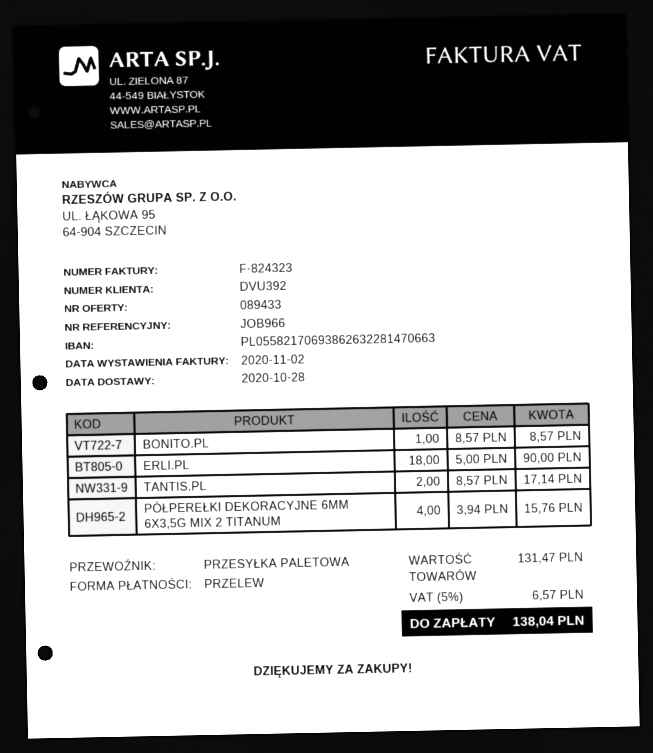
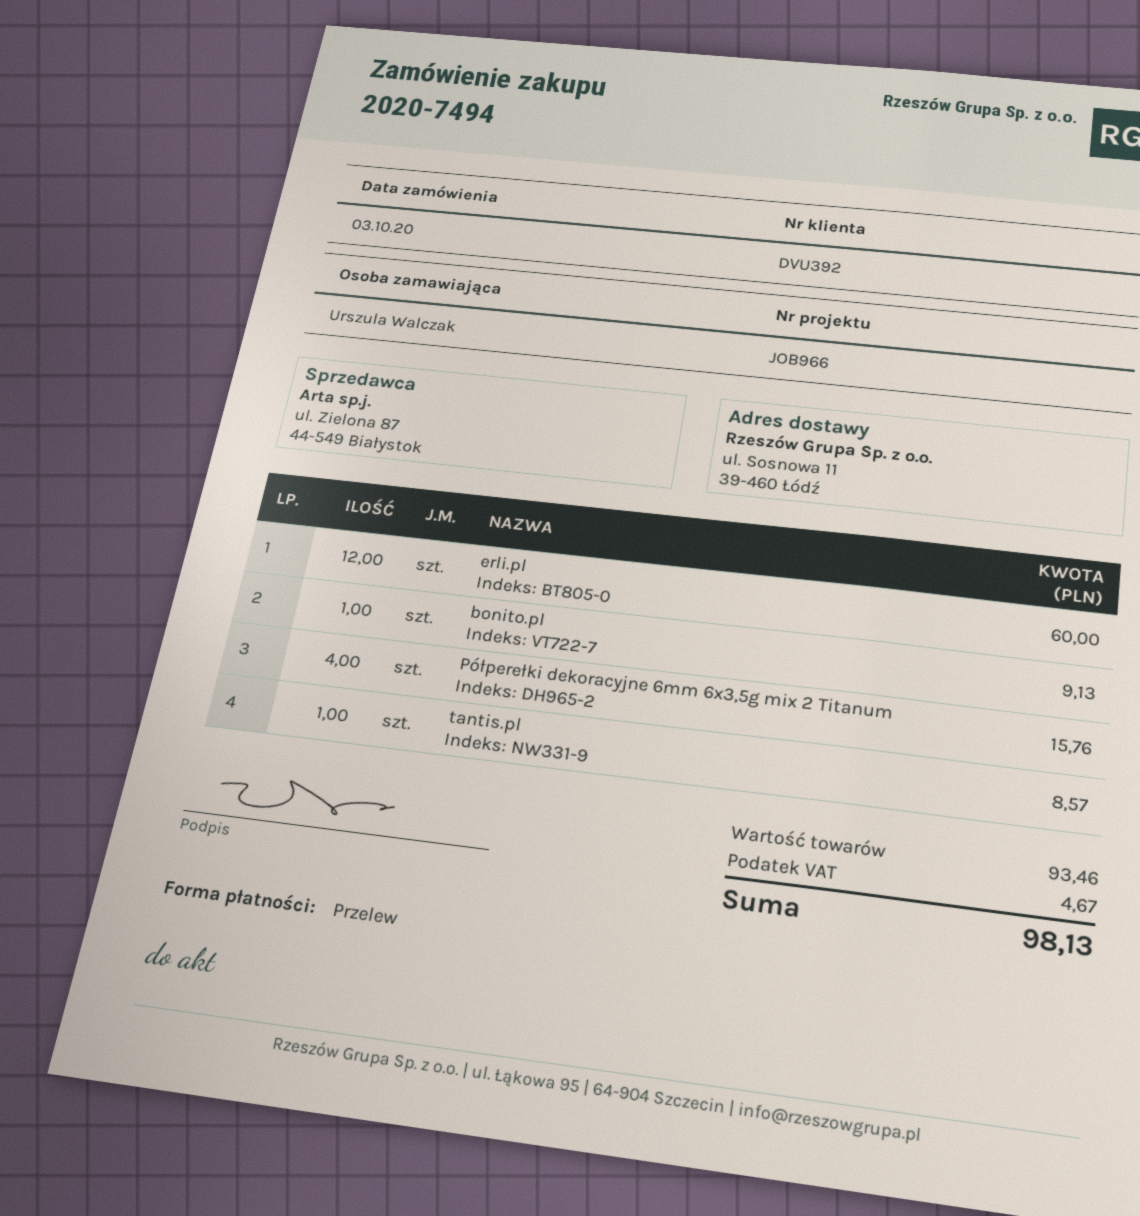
BONITO.PL: 1 for 8.57 -> 1 for 9.13
ERLI.PL: 18 for 90.00 -> 12 for 60.00
TANTIS.PL: 2 for 17.14 -> 1 for 8.57
subtotal: 131.47 -> 93.46
tax: 6.57 -> 4.67
total: 138.04 -> 98.13

